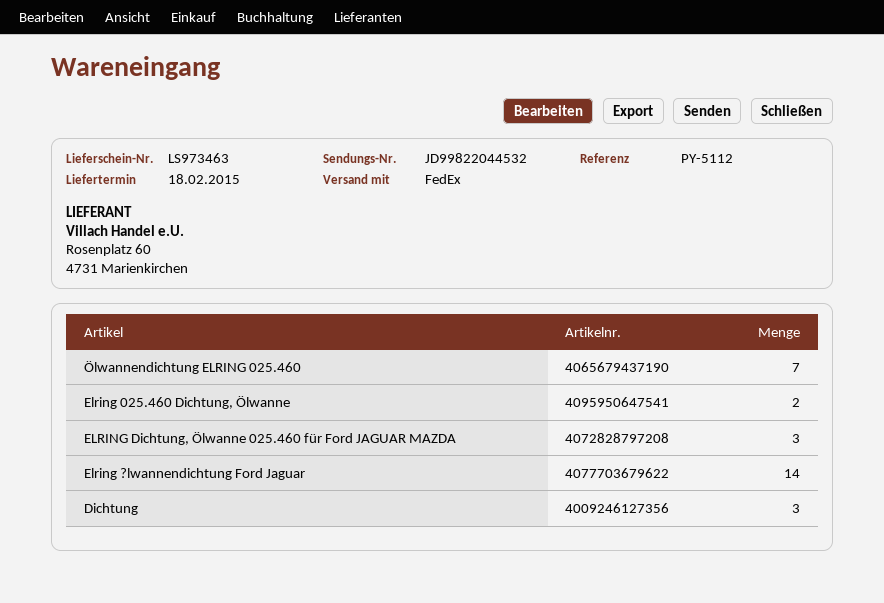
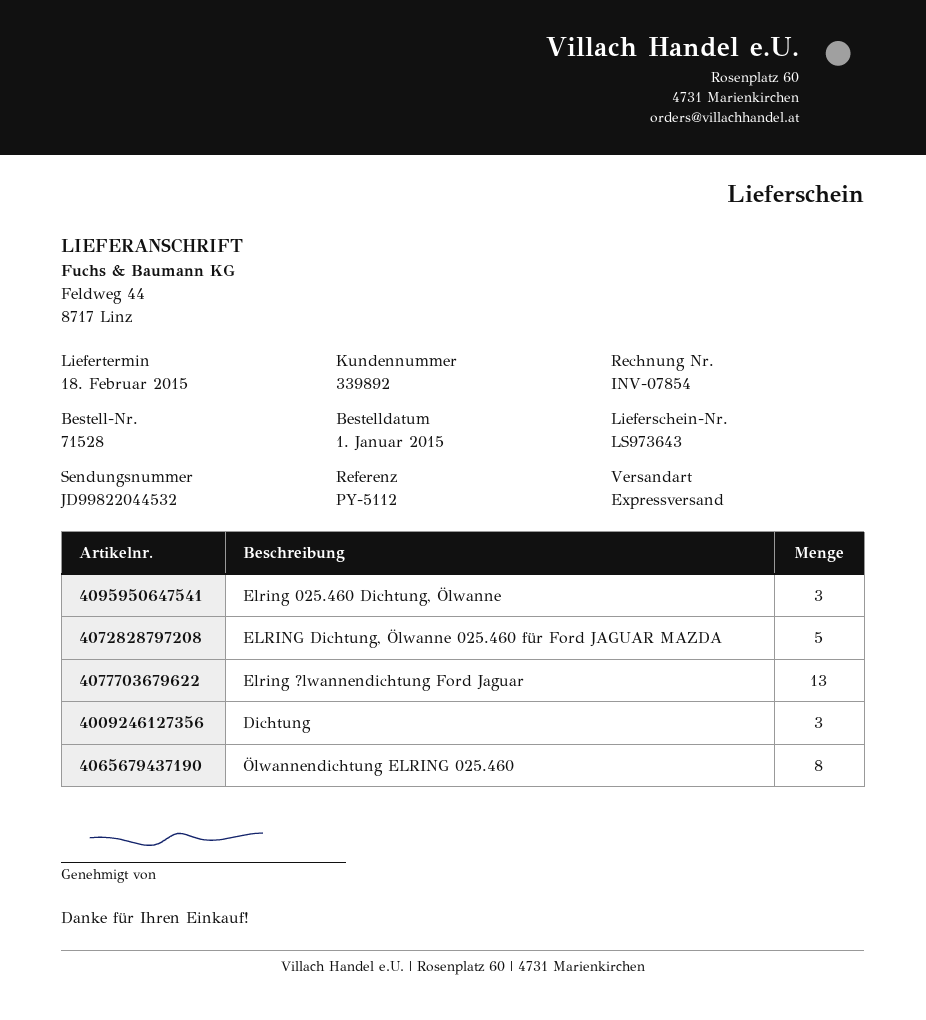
delivery note number: LS973463 -> LS973643
shipping method: FedEx -> express
Ölwannendichtung ELRING 025.460: 7 -> 8
Elring 025.460 Dichtung, Ölwanne: 2 -> 3
ELRING Dichtung, Ölwanne 025.460 für Ford JAGUAR MAZDA: 3 -> 5
Elring ?lwannendichtung Ford Jaguar: 14 -> 13

